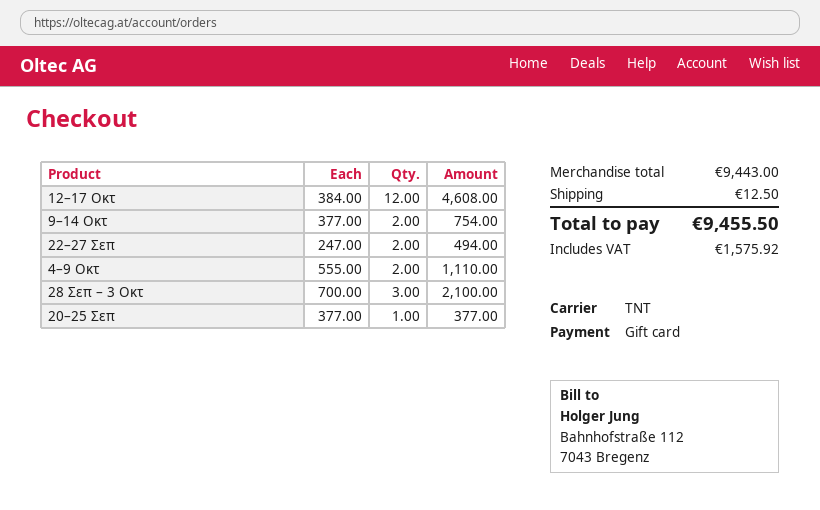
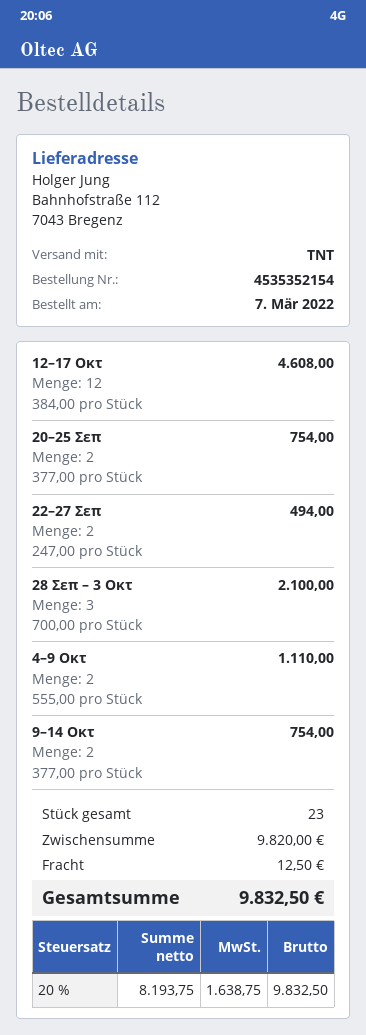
20–25 Σεπ: 1 x 377.00 = 377.00 -> 2 x 377.00 = 754.00
subtotal: 9443.00 -> 9820.00
tax: 1575.92 -> 1638.75
total: 9455.50 -> 9832.50

